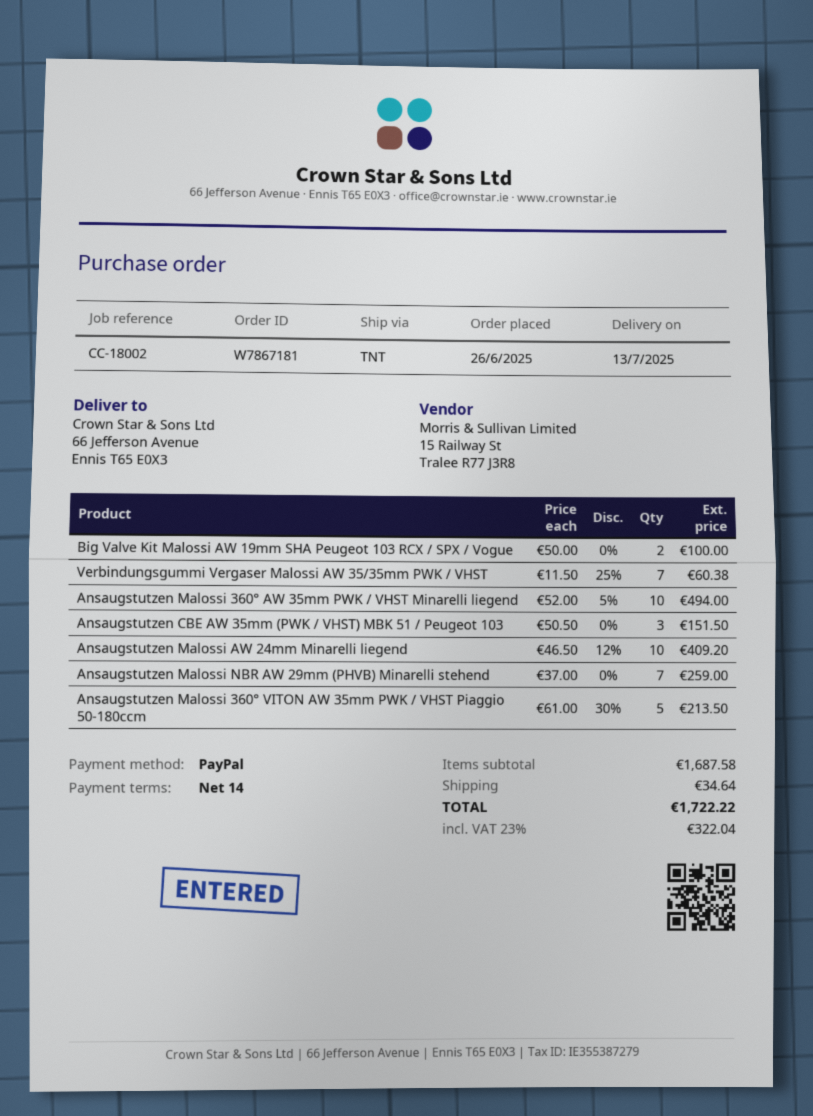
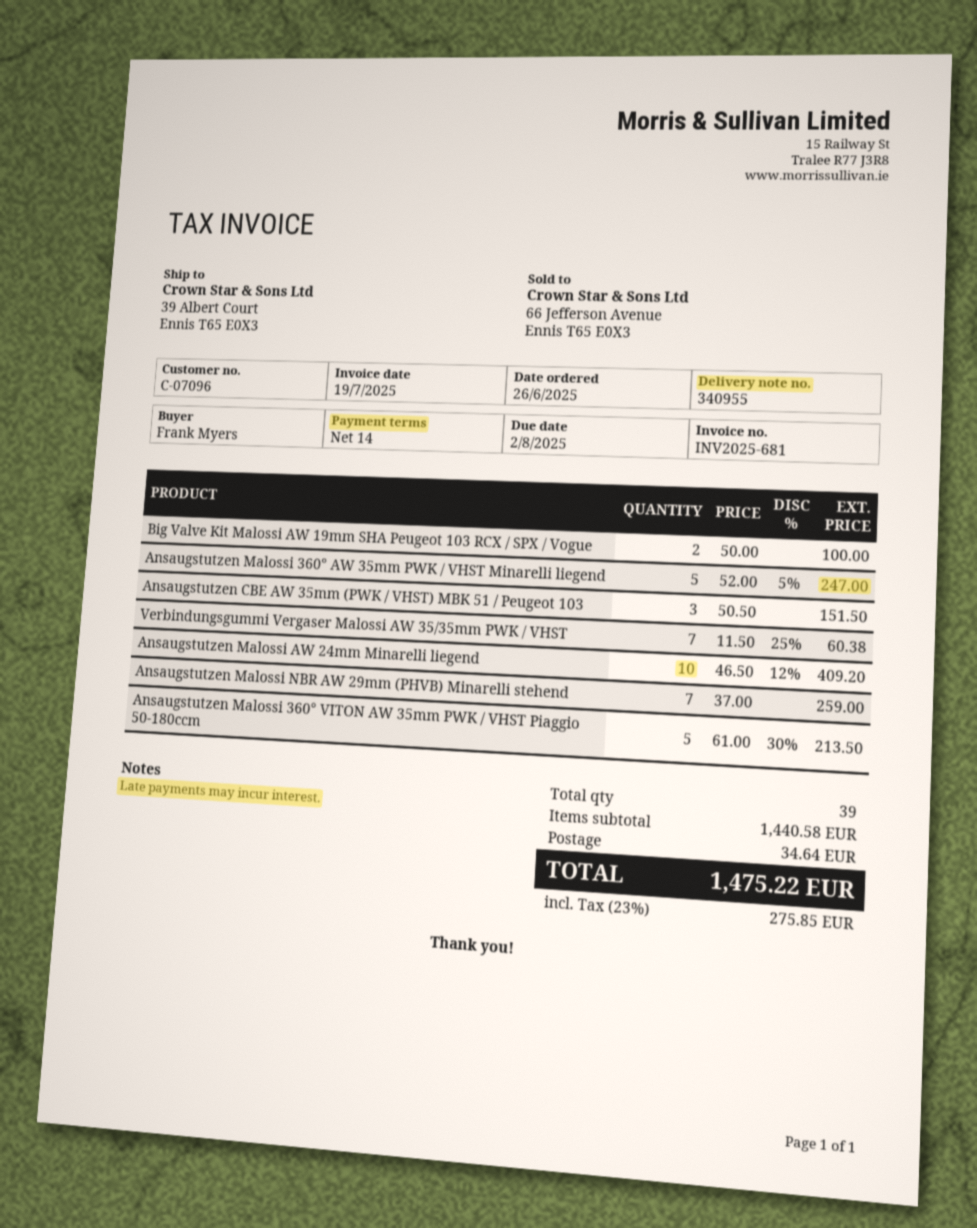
ship to: 66 Jefferson Avenue, Ennis T65 E0X3 -> 39 Albert Court, Ennis T65 E0X3
Ansaugstutzen Malossi 360° AW 35mm PWK / VHST Minarelli liegend: 10 x 52.00 - 5% = 494.00 -> 5 x 52.00 - 5% = 247.00
subtotal: 1687.58 -> 1440.58
tax: 23% = 322.04 -> 23% = 275.85
total: 1722.22 -> 1475.22

